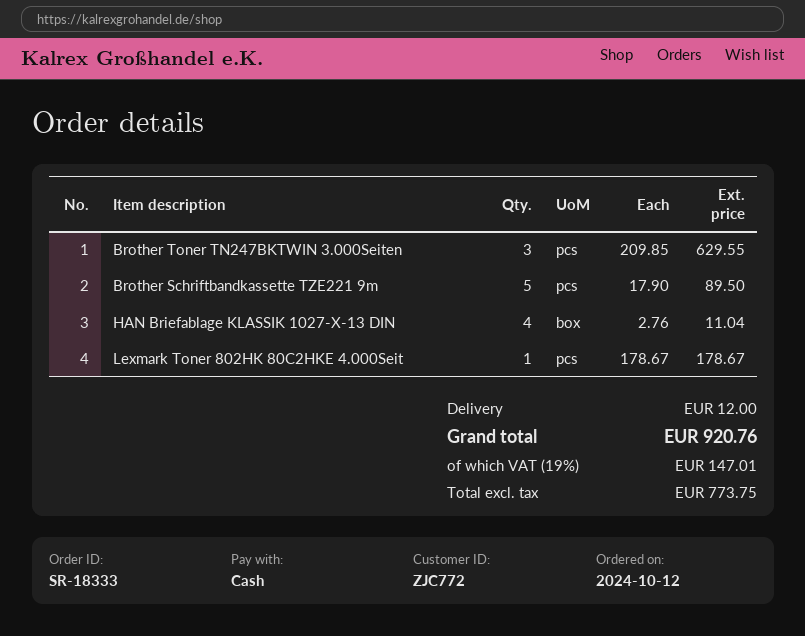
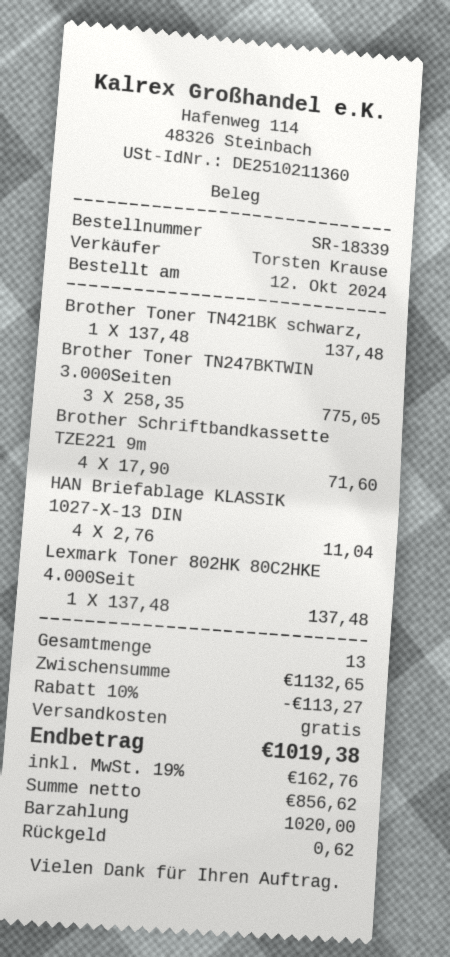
order number: SR-18333 -> SR-18339
Brother Toner TN247BKTWIN 3.000Seiten: 3 x 209.85 = 629.55 -> 3 x 258.35 = 775.05
Brother Schriftbandkassette TZE221 9m: 5 x 17.90 = 89.50 -> 4 x 17.90 = 71.60
Lexmark Toner 802HK 80C2HKE 4.000Seit: 1 x 178.67 = 178.67 -> 1 x 137.48 = 137.48
Brother Toner TN421BK schwarz,: none -> 1 x 137.48 = 137.48
discount: none -> 10% = 113.27
shipping: 12.00 -> 0.00
net: 773.75 -> 856.62
tax: 19% = 147.01 -> 19% = 162.76
total: 920.76 -> 1019.38

